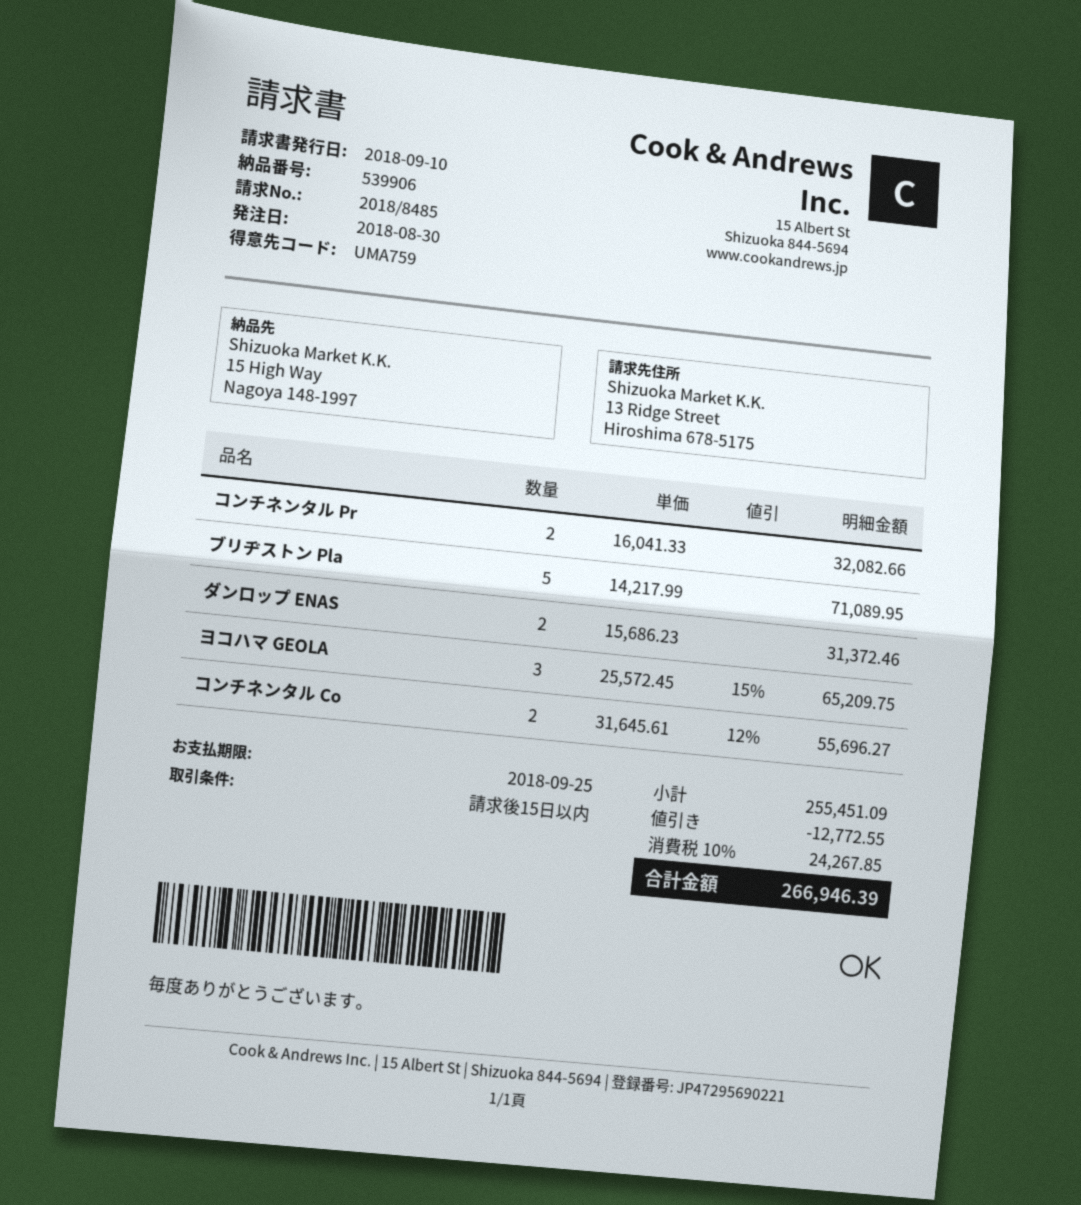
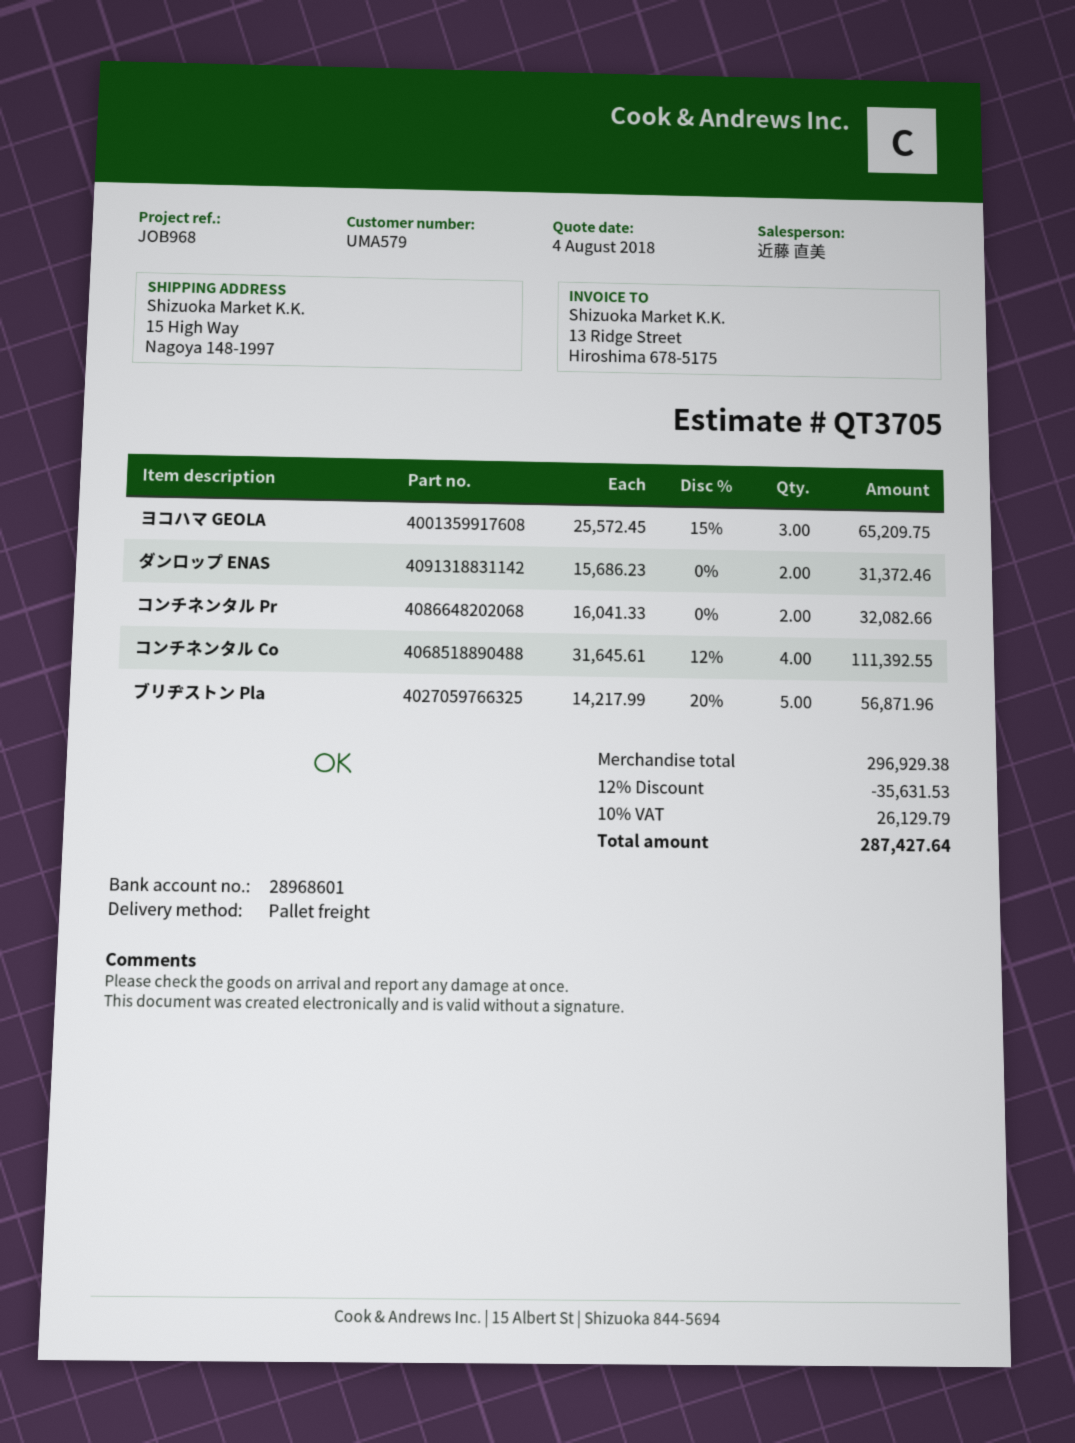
customer number: UMA759 -> UMA579
ブリヂストン Pla: 5 x 14217.99 = 71089.95 -> 5 x 14217.99 - 20% = 56871.96
コンチネンタル Co: 2 x 31645.61 - 12% = 55696.27 -> 4 x 31645.61 - 12% = 111392.55
subtotal: 255451.09 -> 296929.38
discount: 12772.55 -> 35631.53
tax: 10% = 24267.85 -> 10% = 26129.79
total: 266946.39 -> 287427.64

